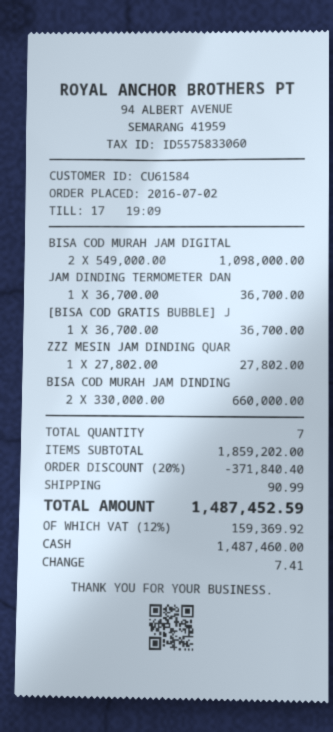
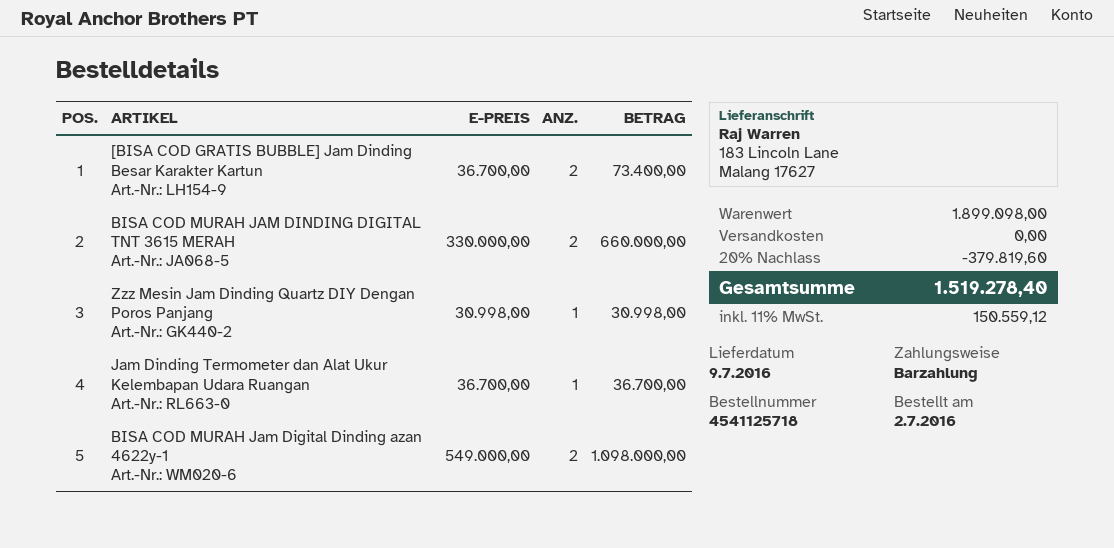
[BISA COD GRATIS BUBBLE] J: 1 x 36700.00 = 36700.00 -> 2 x 36700.00 = 73400.00
ZZZ MESIN JAM DINDING QUAR: 1 x 27802.00 = 27802.00 -> 1 x 30998.00 = 30998.00
subtotal: 1859202.00 -> 1899098.00
discount: 20% = 371840.40 -> 20% = 379819.60
shipping: 90.99 -> 0.00
tax: 12% = 159369.92 -> 11% = 150559.12
total: 1487452.59 -> 1519278.40

